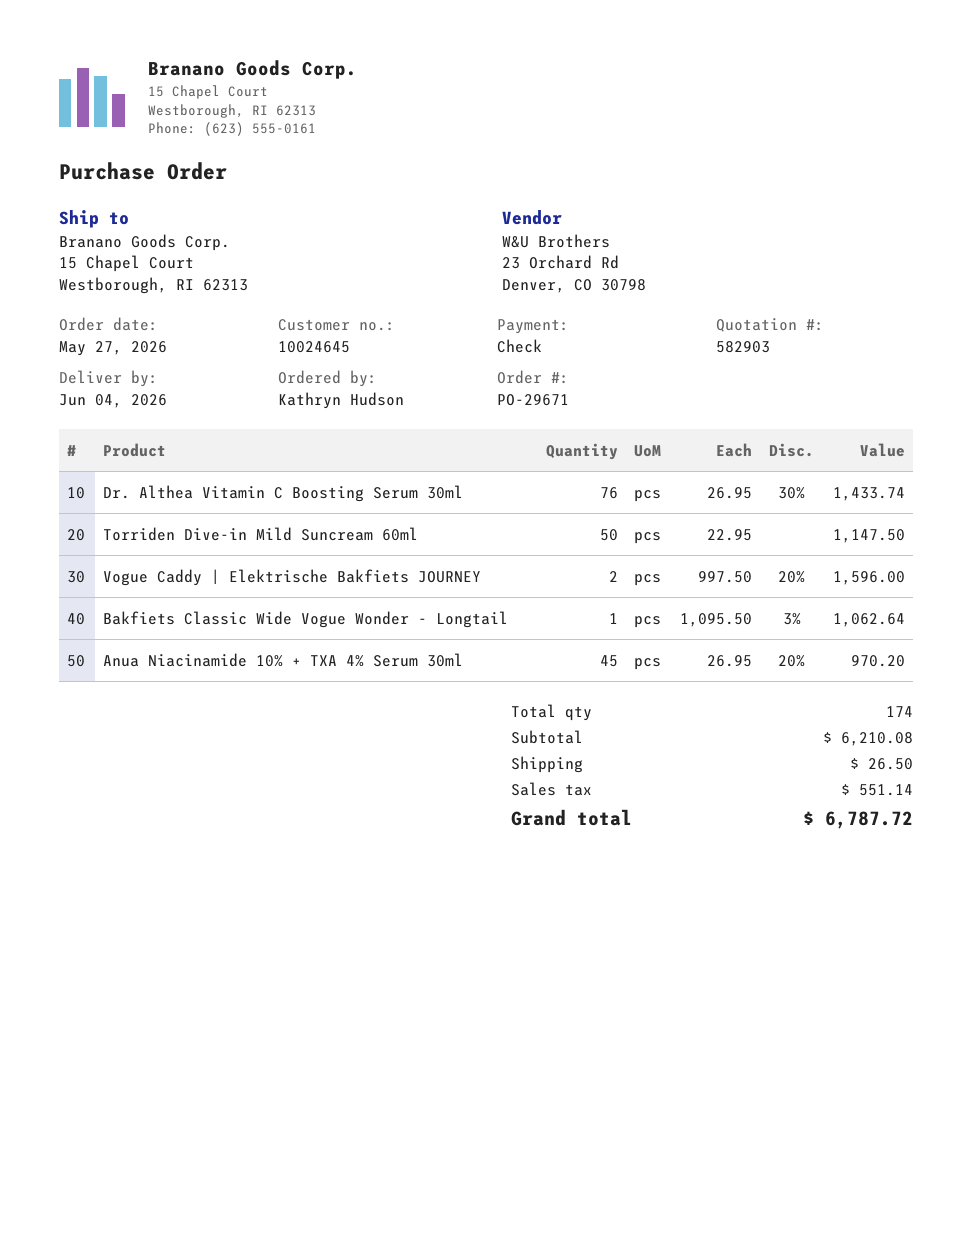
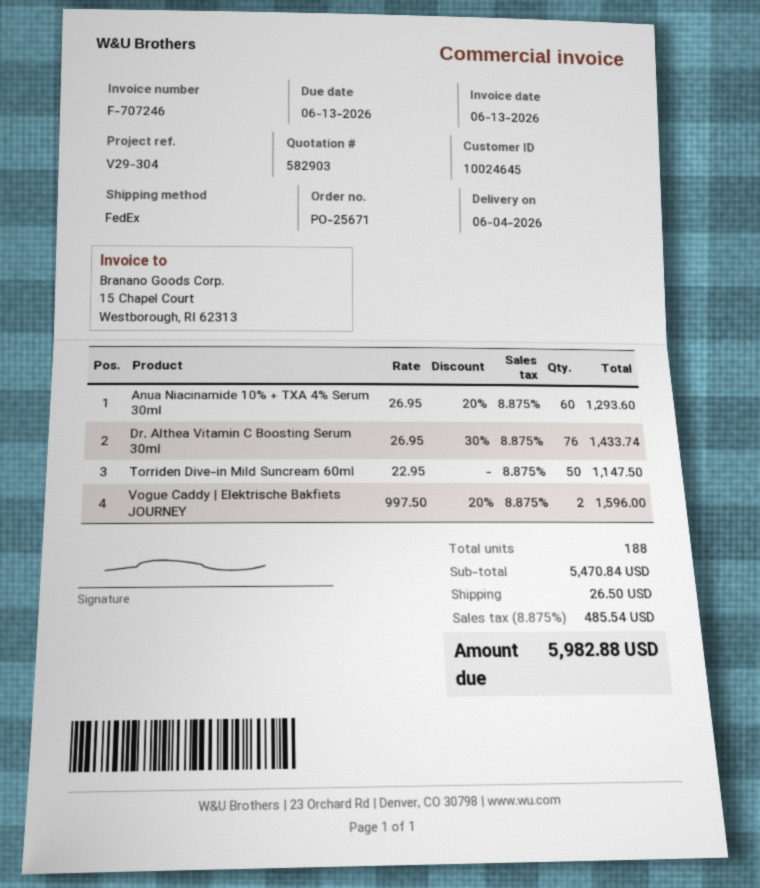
order number: PO-29671 -> PO-25671
Bakfiets Classic Wide Vogue Wonder - Longtail: 1 x 1095.50 - 3% = 1062.64 -> none
Anua Niacinamide 10% + TXA 4% Serum 30ml: 45 x 26.95 - 20% = 970.20 -> 60 x 26.95 - 20% = 1293.60
total quantity: 174 -> 188
subtotal: 6210.08 -> 5470.84
tax: 551.14 -> 485.54
total: 6787.72 -> 5982.88

